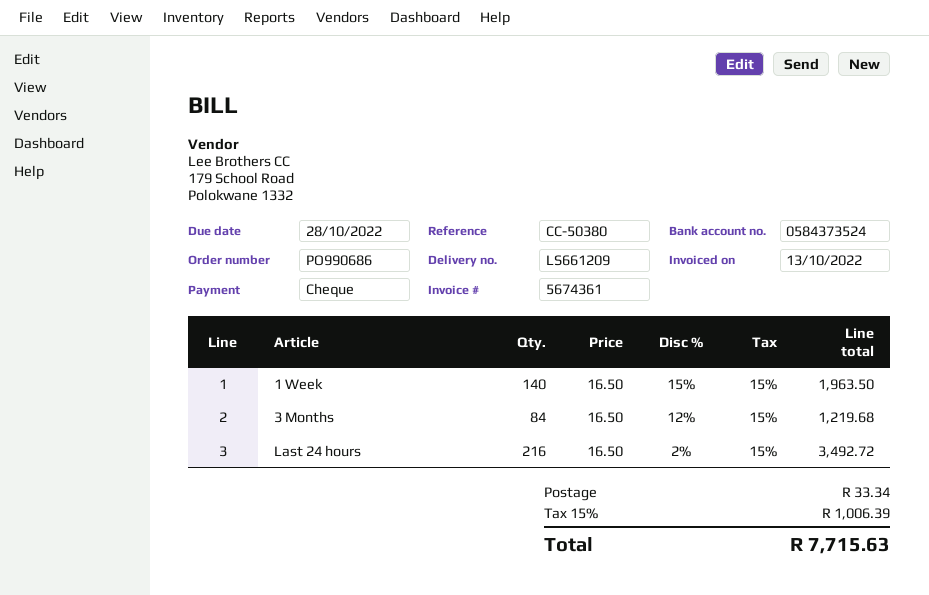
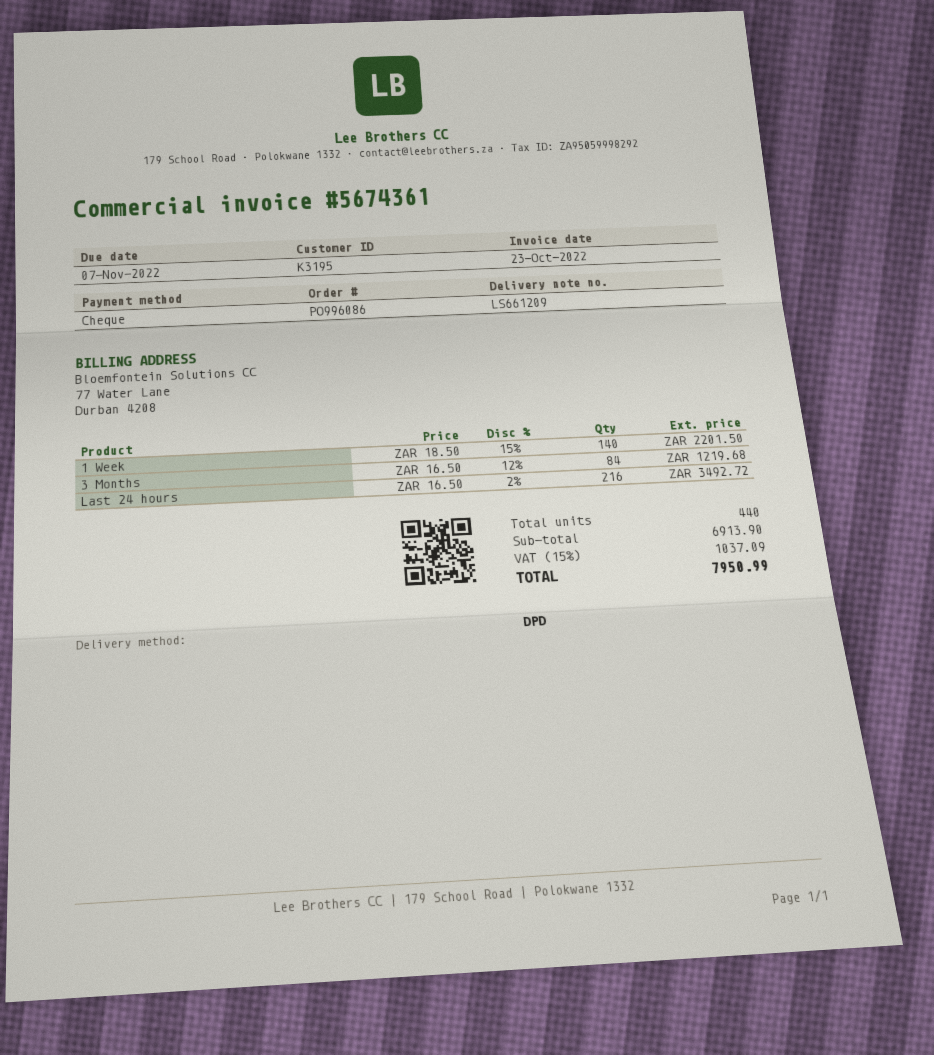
order number: PO990686 -> PO996086
invoice date: 2022-10-13 -> 2022-10-23
due date: 2022-10-28 -> 2022-11-07
1 Week: 140 x 16.50 - 15% = 1963.50 -> 140 x 18.50 - 15% = 2201.50
shipping: 33.34 -> none
tax: 15% = 1006.39 -> 15% = 1037.09
total: 7715.63 -> 7950.99

